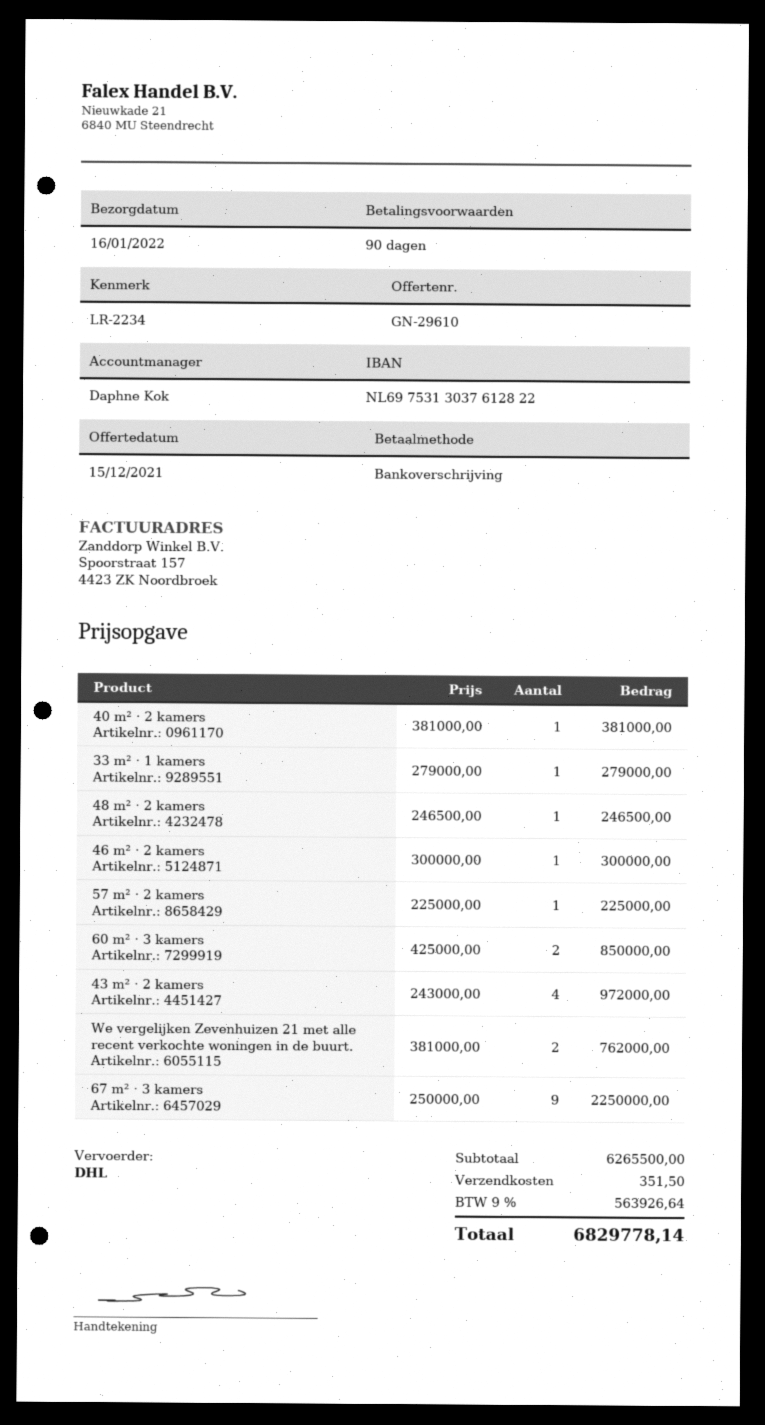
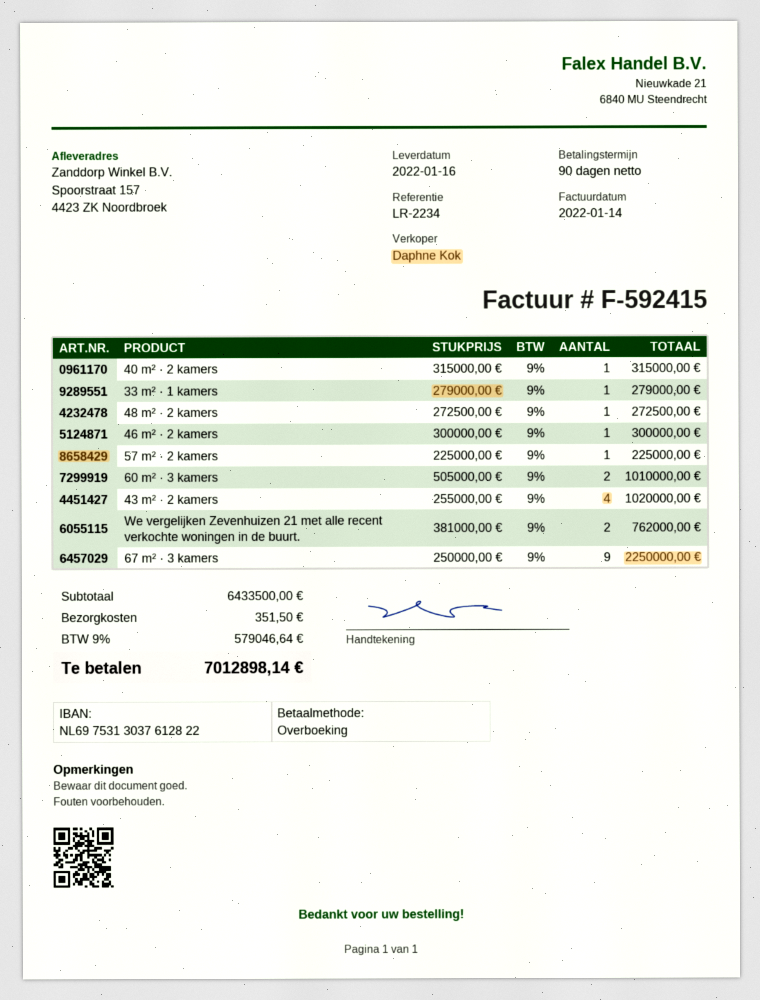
40 m² · 2 kamers: 1 x 381000.00 = 381000.00 -> 1 x 315000.00 = 315000.00
48 m² · 2 kamers: 1 x 246500.00 = 246500.00 -> 1 x 272500.00 = 272500.00
60 m² · 3 kamers: 2 x 425000.00 = 850000.00 -> 2 x 505000.00 = 1010000.00
43 m² · 2 kamers: 4 x 243000.00 = 972000.00 -> 4 x 255000.00 = 1020000.00
subtotal: 6265500.00 -> 6433500.00
tax: 9% = 563926.64 -> 9% = 579046.64
total: 6829778.14 -> 7012898.14

